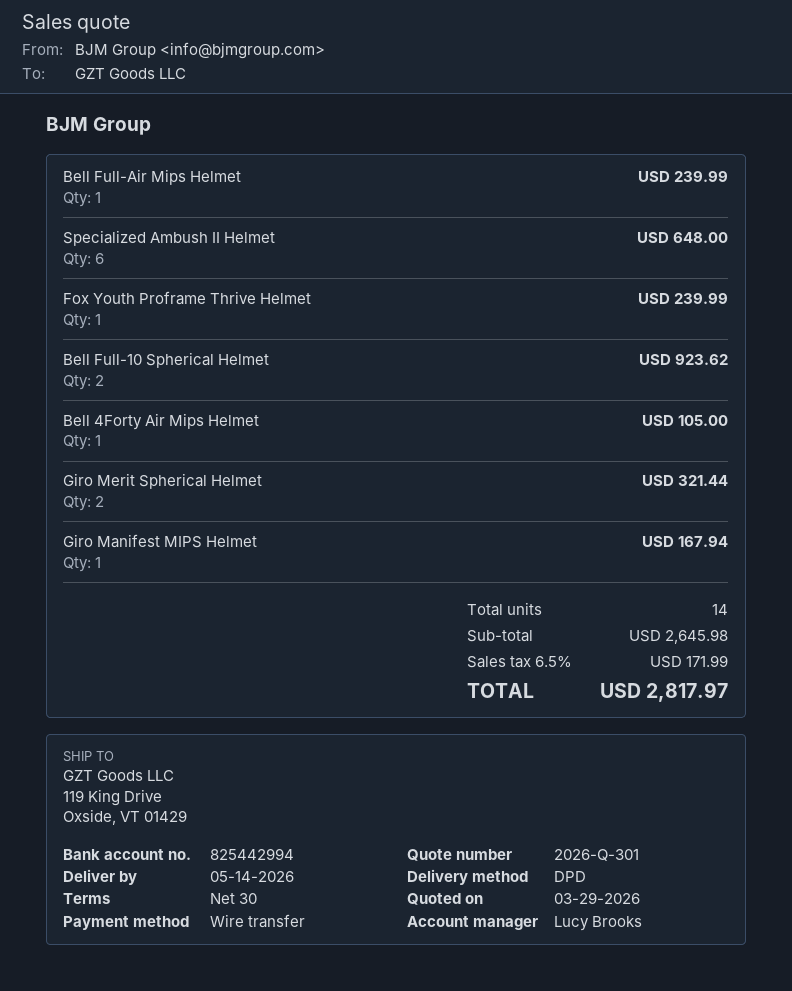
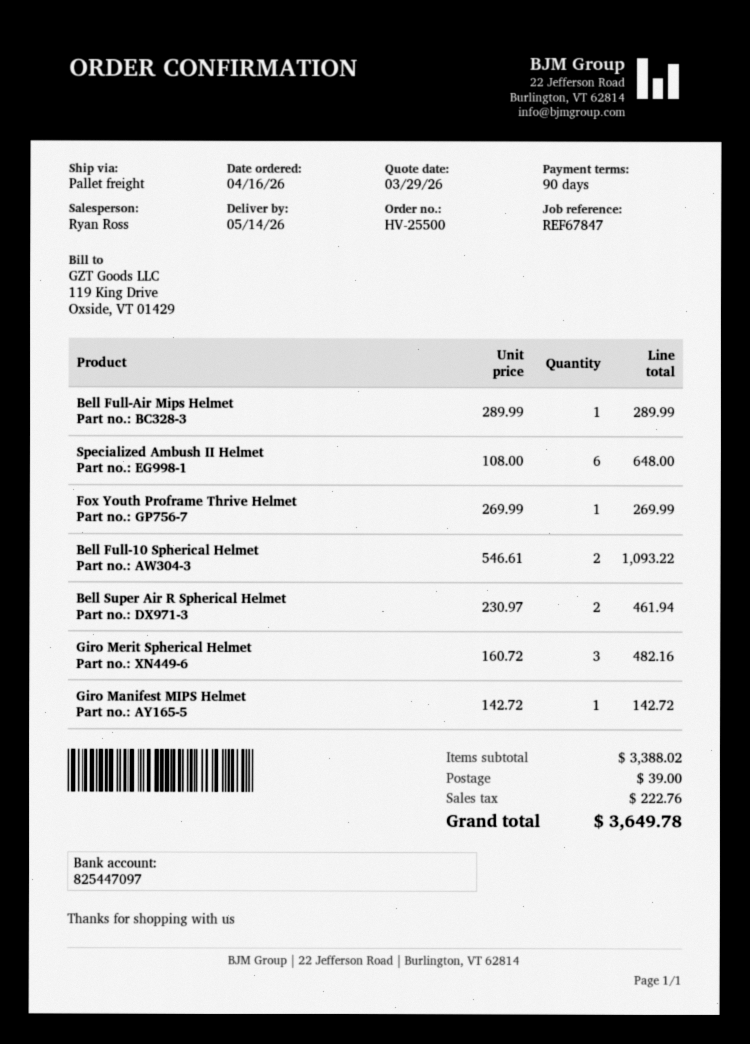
payment terms: 30 days -> 90 days
sales rep: Lucy Brooks -> Ryan Ross
bank account: 825442994 -> 825447097
shipping method: DPD -> pallet freight
Bell Full-Air Mips Helmet: 1 for 239.99 -> 1 for 289.99
Fox Youth Proframe Thrive Helmet: 1 for 239.99 -> 1 for 269.99
Bell Full-10 Spherical Helmet: 2 for 923.62 -> 2 for 1093.22
Bell 4Forty Air Mips Helmet: 1 for 105.00 -> none
Giro Merit Spherical Helmet: 2 for 321.44 -> 3 for 482.16
Giro Manifest MIPS Helmet: 1 for 167.94 -> 1 for 142.72
Bell Super Air R Spherical Helmet: none -> 2 for 461.94
subtotal: 2645.98 -> 3388.02
shipping: none -> 39.00
tax: 171.99 -> 222.76
total: 2817.97 -> 3649.78

